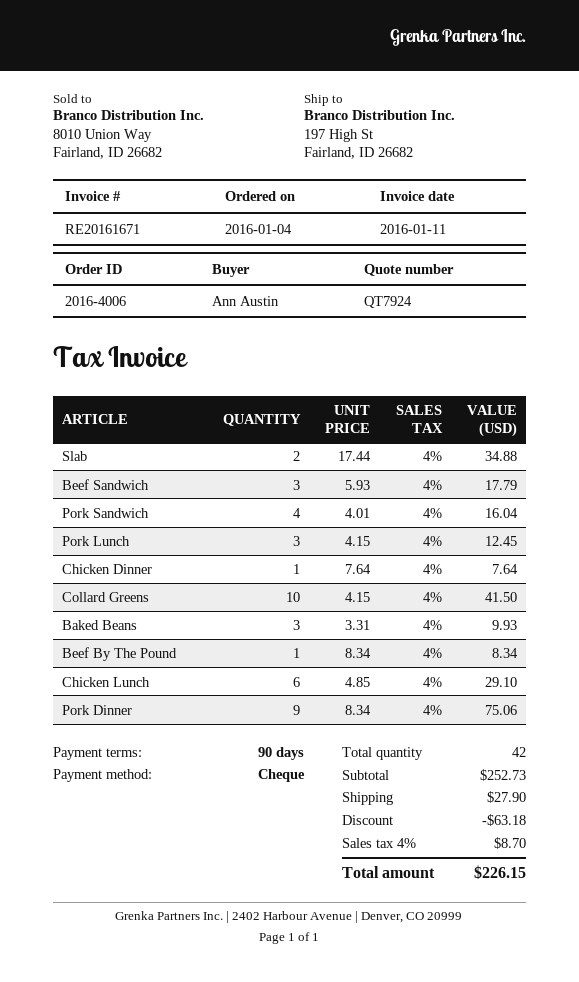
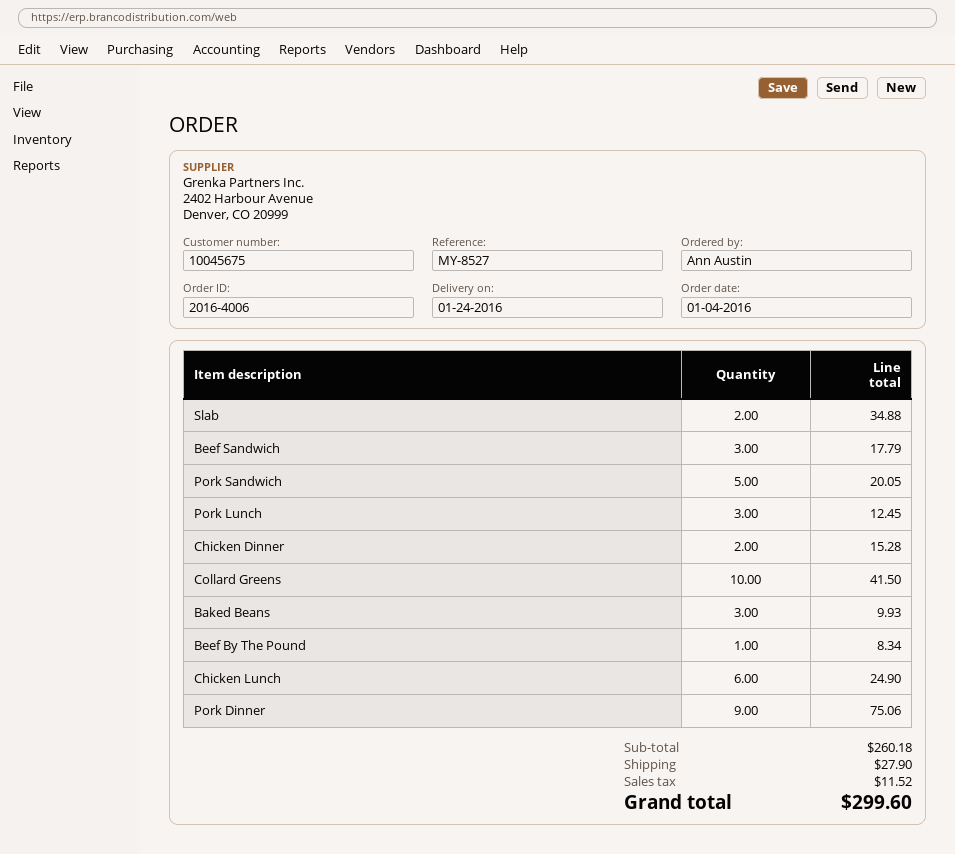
Pork Sandwich: 4 for 16.04 -> 5 for 20.05
Chicken Dinner: 1 for 7.64 -> 2 for 15.28
Chicken Lunch: 6 for 29.10 -> 6 for 24.90
subtotal: 252.73 -> 260.18
discount: 63.18 -> none
tax: 8.70 -> 11.52
total: 226.15 -> 299.60

